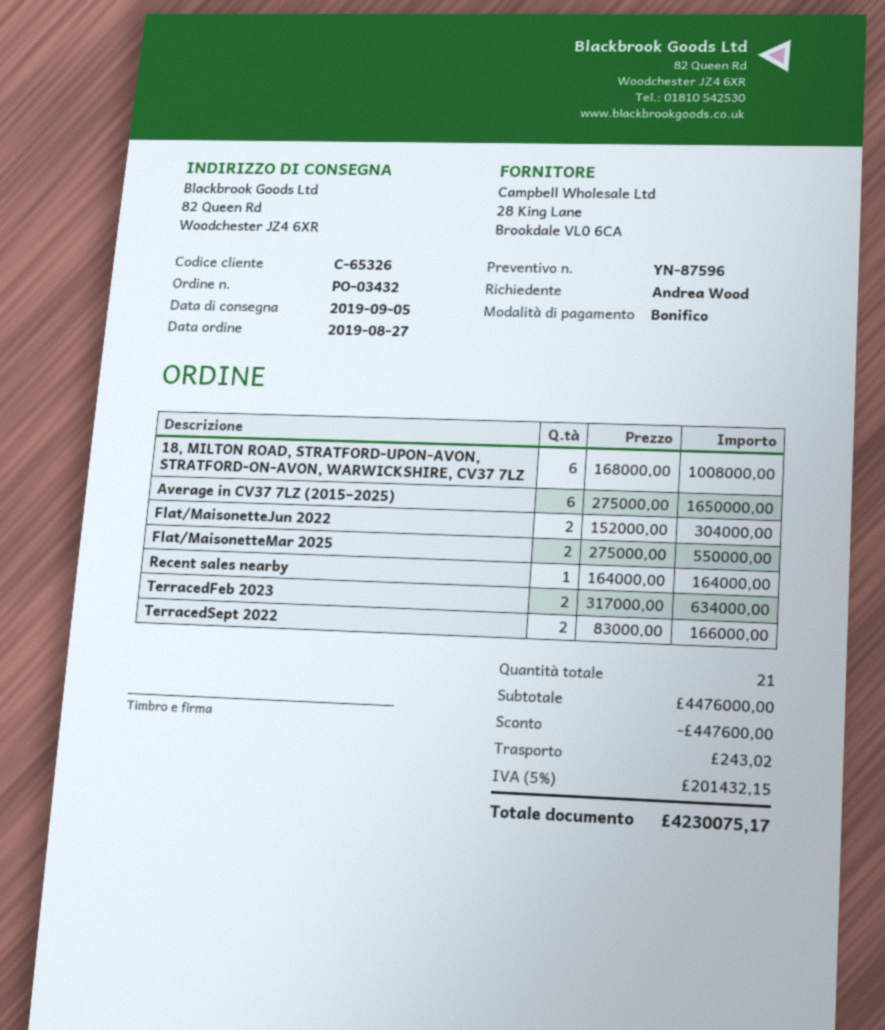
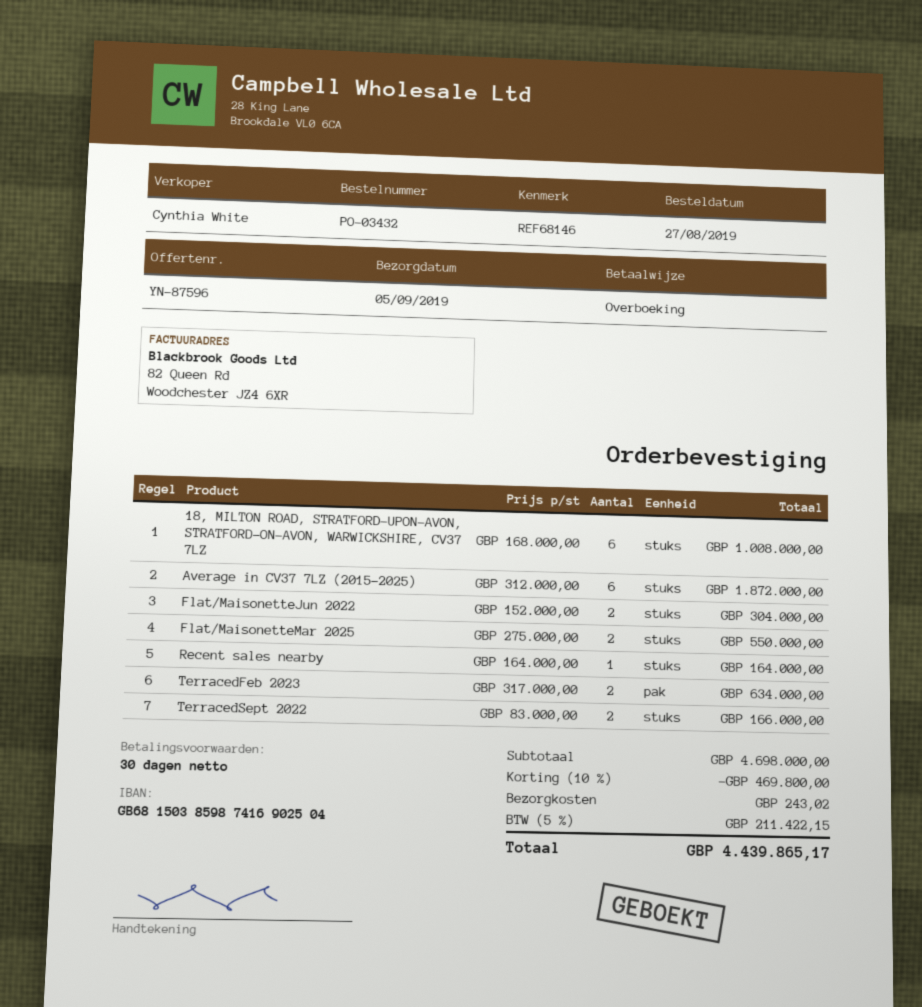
Average in CV37 7LZ (2015–2025): 6 x 275000.00 = 1650000.00 -> 6 x 312000.00 = 1872000.00
subtotal: 4476000.00 -> 4698000.00
discount: 447600.00 -> 469800.00
tax: 5% = 201432.15 -> 5% = 211422.15
total: 4230075.17 -> 4439865.17

